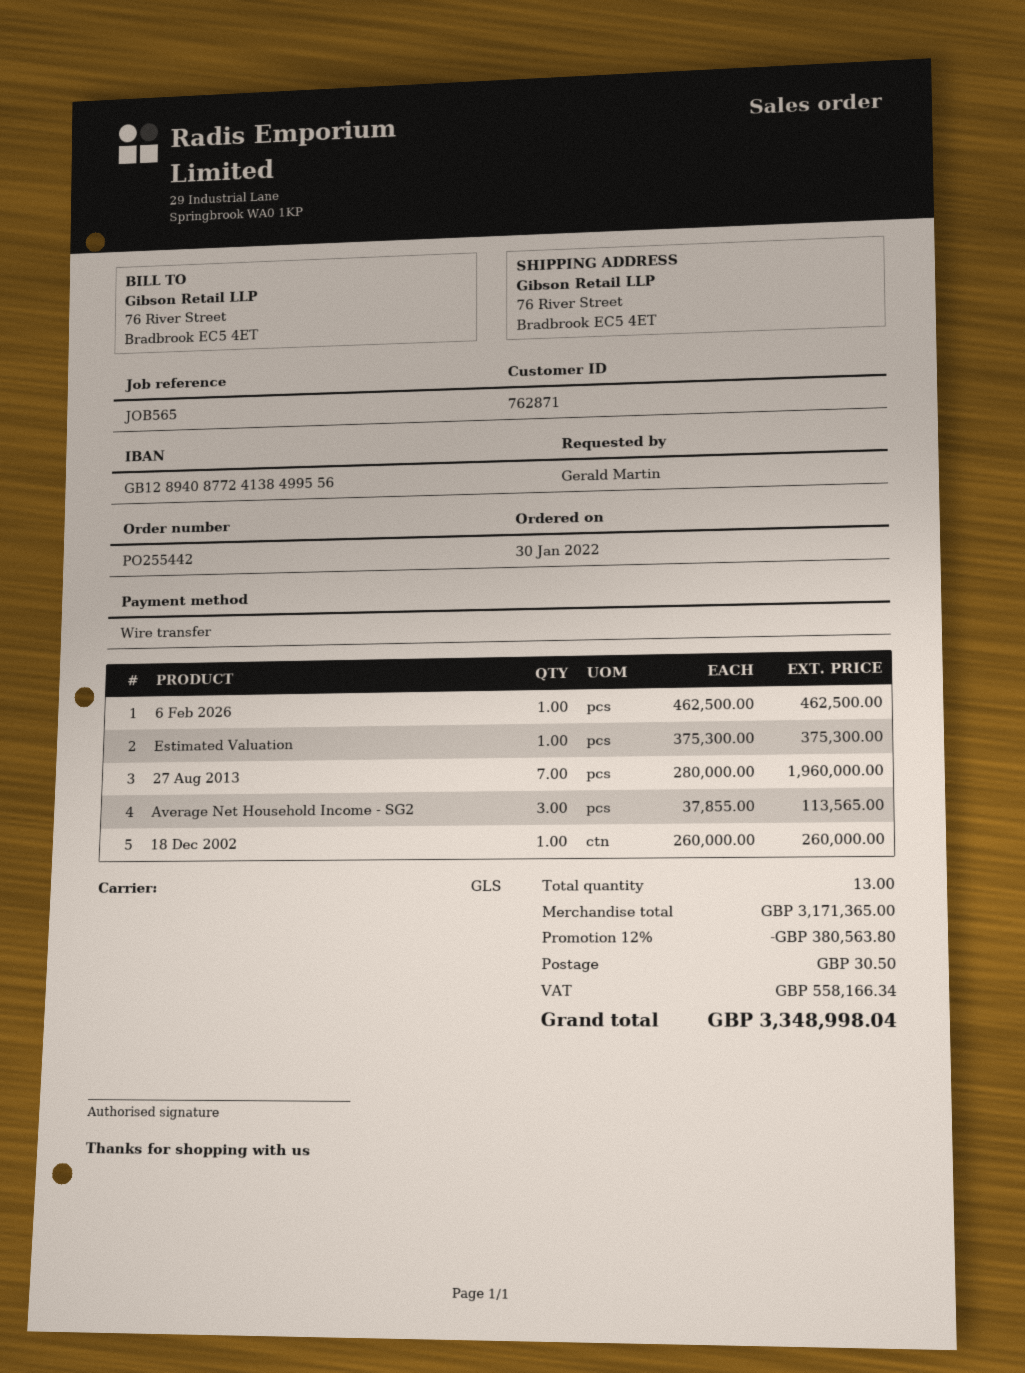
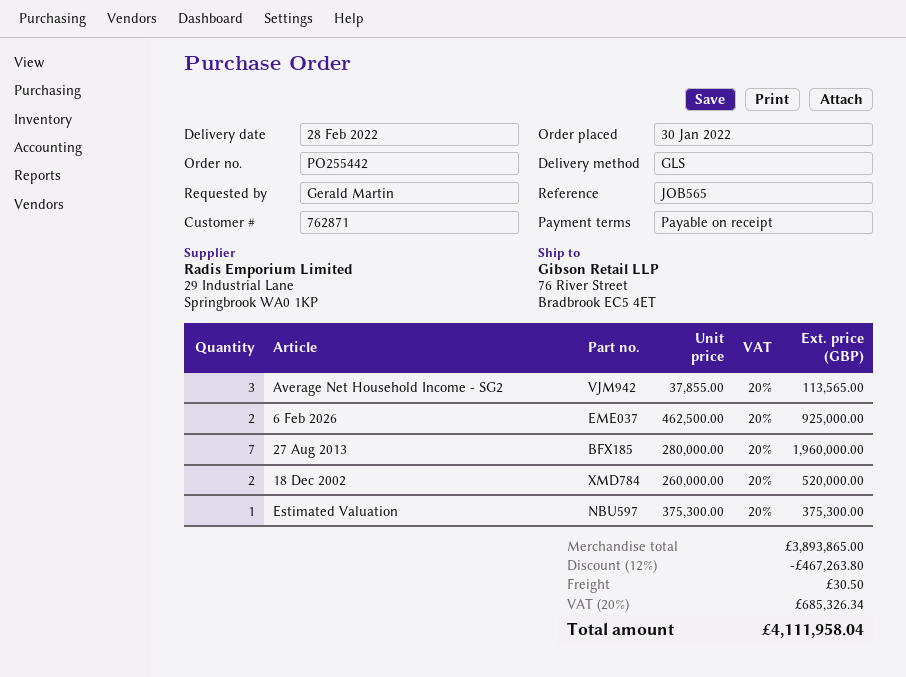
6 Feb 2026: 1 x 462500.00 = 462500.00 -> 2 x 462500.00 = 925000.00
18 Dec 2002: 1 x 260000.00 = 260000.00 -> 2 x 260000.00 = 520000.00
subtotal: 3171365.00 -> 3893865.00
discount: 12% = 380563.80 -> 12% = 467263.80
tax: 558166.34 -> 685326.34
total: 3348998.04 -> 4111958.04

